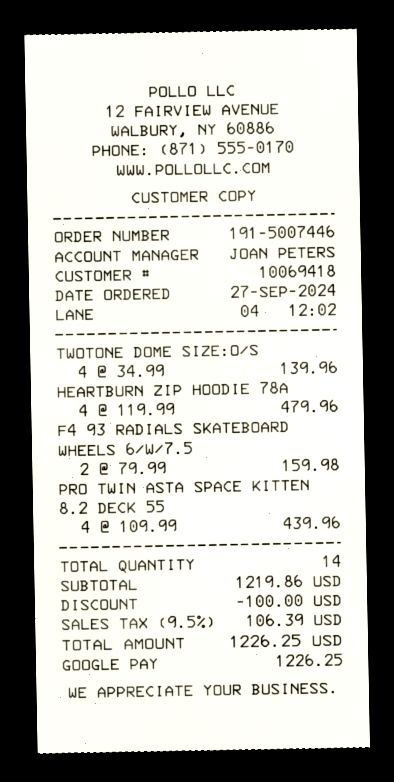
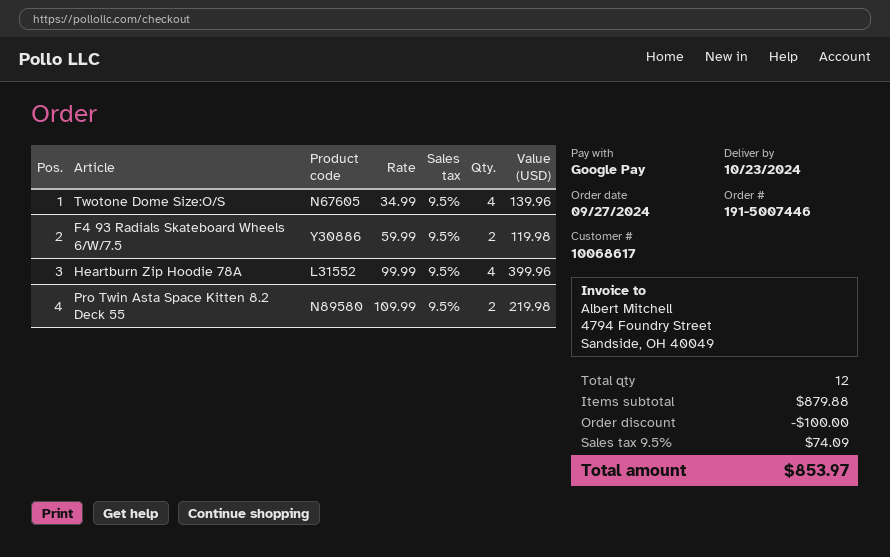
customer number: 10069418 -> 10068617
HEARTBURN ZIP HOODIE 78A: 4 x 119.99 = 479.96 -> 4 x 99.99 = 399.96
F4 93 RADIALS SKATEBOARD WHEELS 6/W/7.5: 2 x 79.99 = 159.98 -> 2 x 59.99 = 119.98
PRO TWIN ASTA SPACE KITTEN 8.2 DECK 55: 4 x 109.99 = 439.96 -> 2 x 109.99 = 219.98
total quantity: 14 -> 12
subtotal: 1219.86 -> 879.88
tax: 9.5% = 106.39 -> 9.5% = 74.09
total: 1226.25 -> 853.97

